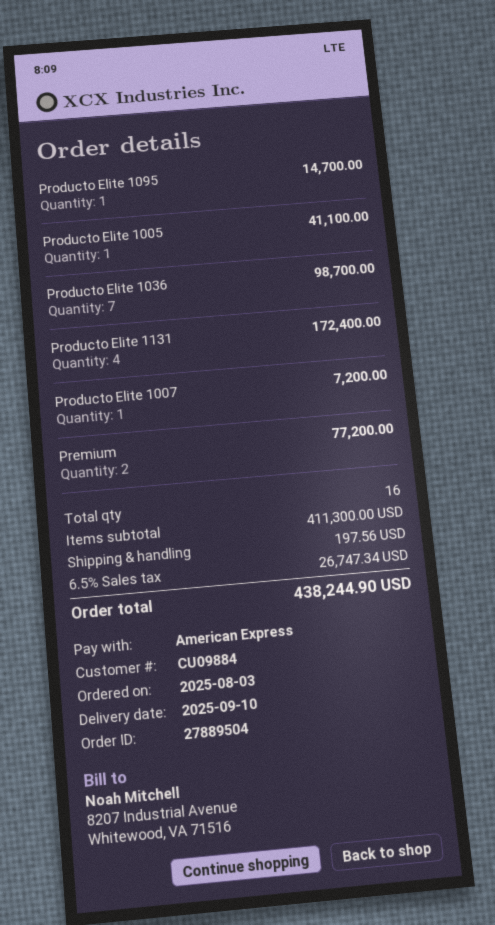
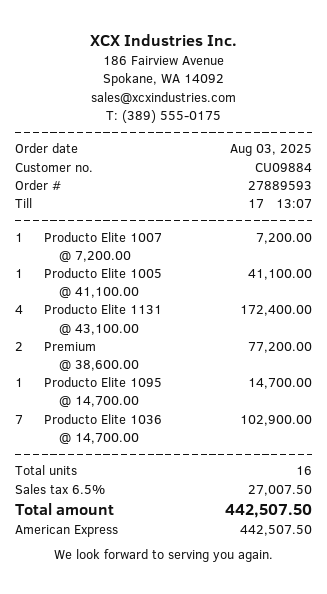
order number: 27889504 -> 27889593
Producto Elite 1036: 7 for 98700.00 -> 7 for 102900.00
shipping: 197.56 -> none
tax: 6.5% = 26747.34 -> 6.5% = 27007.50
total: 438244.90 -> 442507.50

